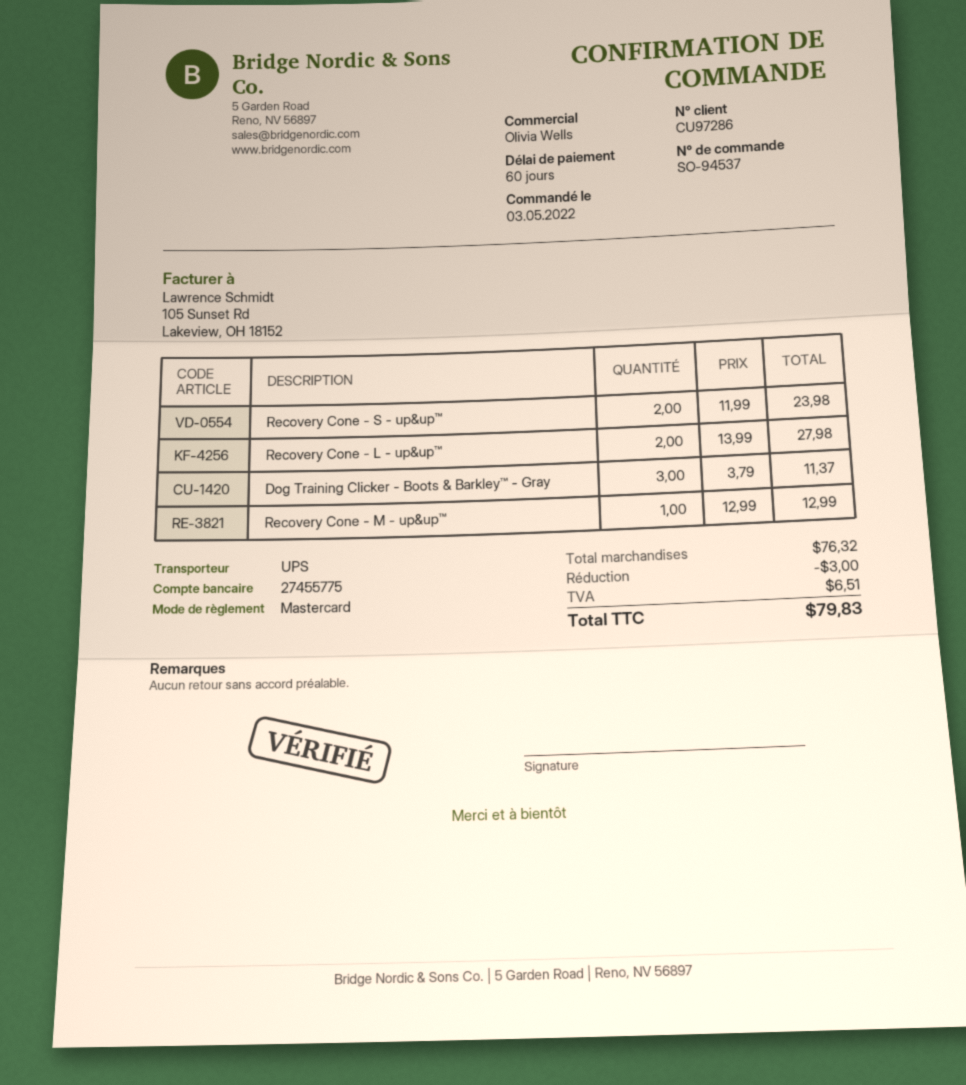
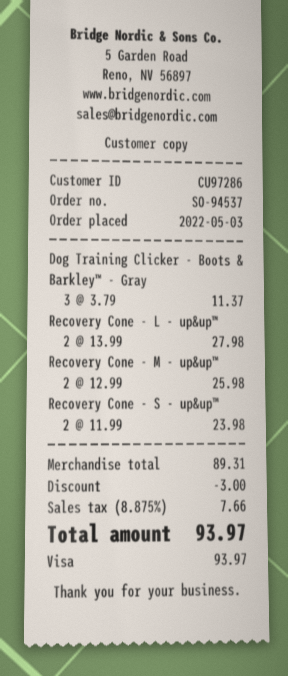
payment method: Mastercard -> Visa
Recovery Cone - M - up&up™: 1 x 12.99 = 12.99 -> 2 x 12.99 = 25.98
subtotal: 76.32 -> 89.31
tax: 6.51 -> 7.66
total: 79.83 -> 93.97

